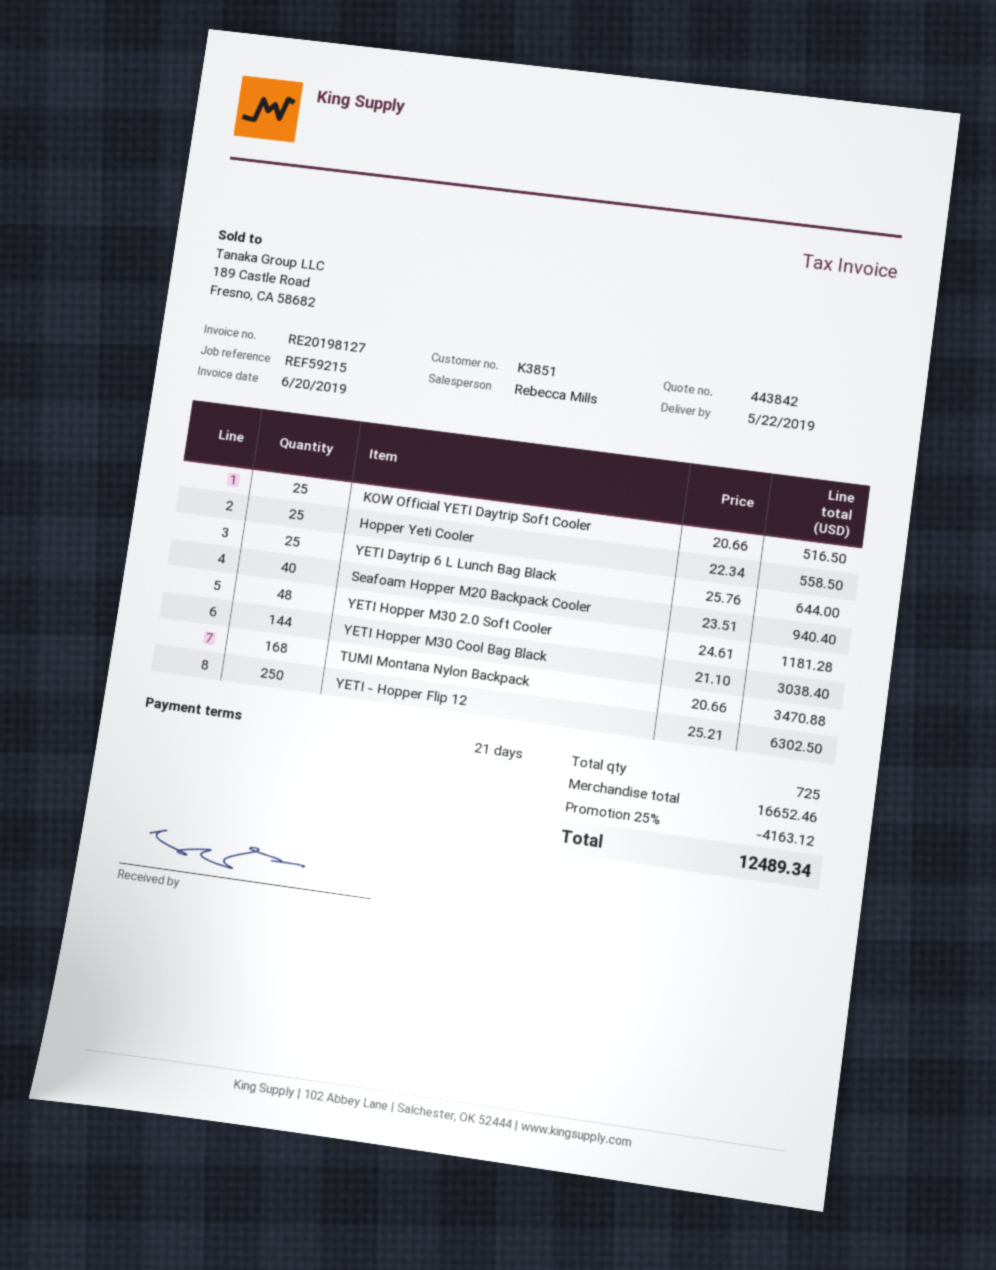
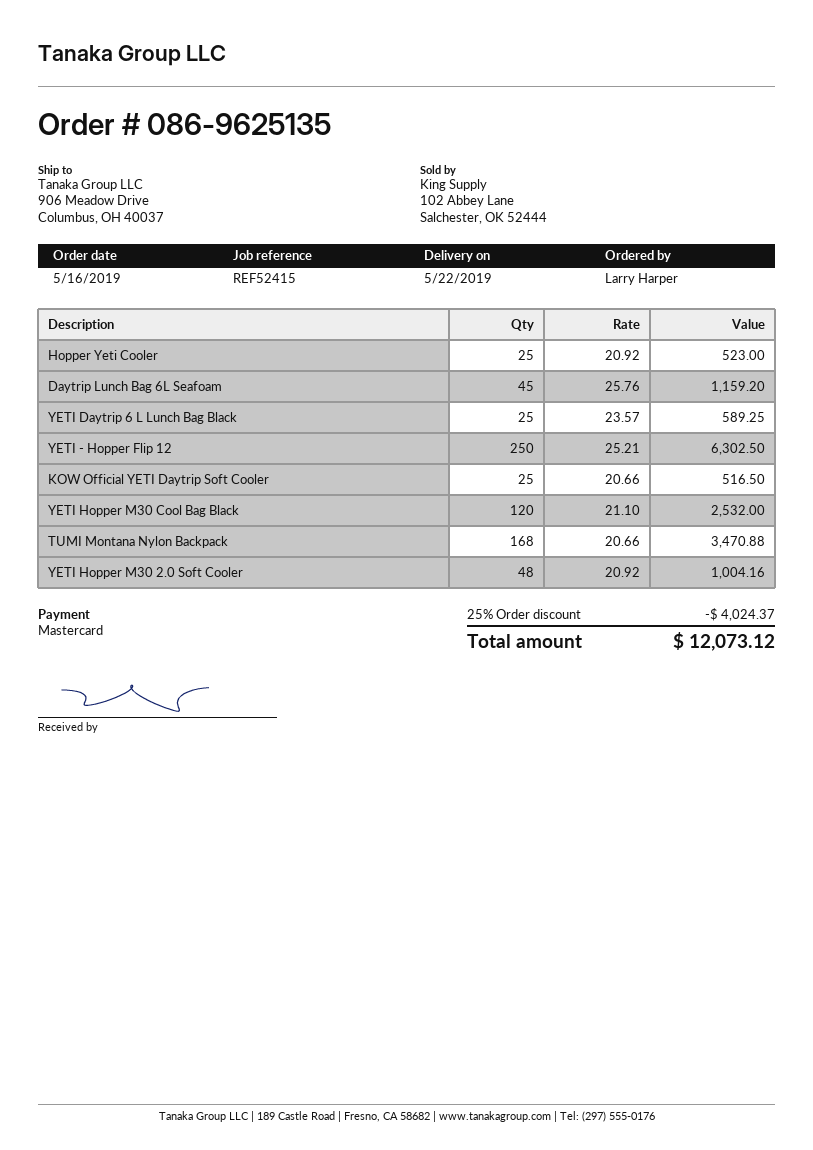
reference: REF59215 -> REF52415
Hopper Yeti Cooler: 25 x 22.34 = 558.50 -> 25 x 20.92 = 523.00
YETI Daytrip 6 L Lunch Bag Black: 25 x 25.76 = 644.00 -> 25 x 23.57 = 589.25
Seafoam Hopper M20 Backpack Cooler: 40 x 23.51 = 940.40 -> none
YETI Hopper M30 2.0 Soft Cooler: 48 x 24.61 = 1181.28 -> 48 x 20.92 = 1004.16
YETI Hopper M30 Cool Bag Black: 144 x 21.10 = 3038.40 -> 120 x 21.10 = 2532.00
Daytrip Lunch Bag 6L Seafoam: none -> 45 x 25.76 = 1159.20
discount: 25% = 4163.12 -> 25% = 4024.37
total: 12489.34 -> 12073.12

